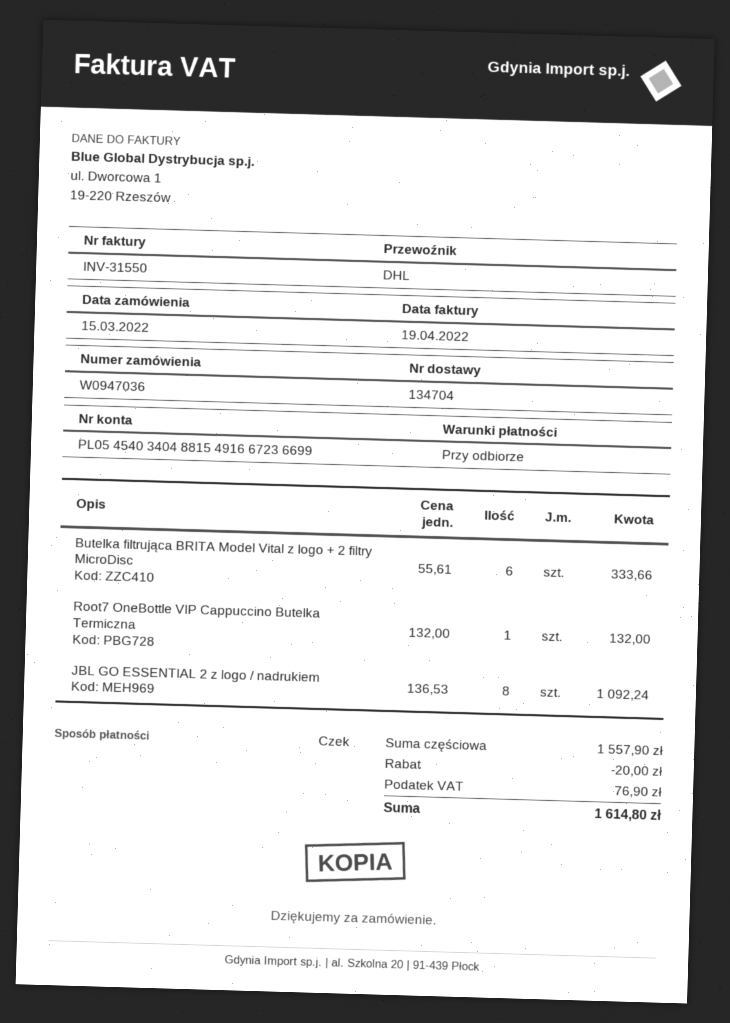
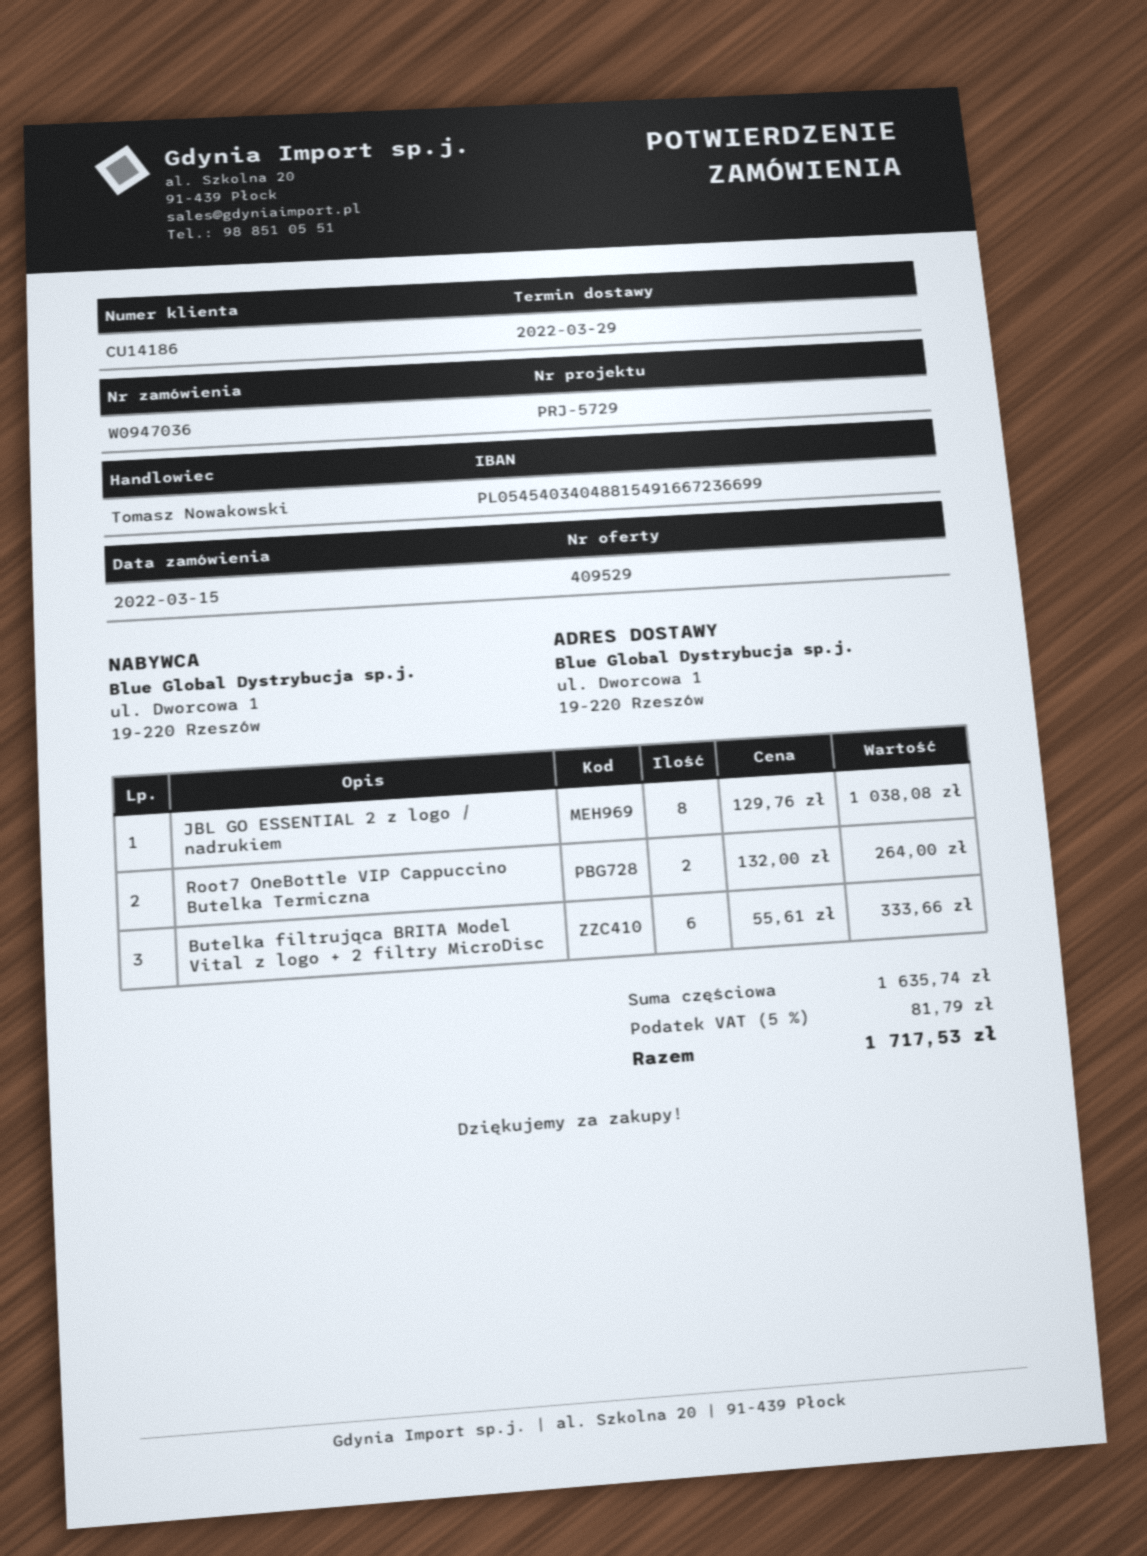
Root7 OneBottle VIP Cappuccino Butelka Termiczna: 1 x 132.00 = 132.00 -> 2 x 132.00 = 264.00
JBL GO ESSENTIAL 2 z logo / nadrukiem: 8 x 136.53 = 1092.24 -> 8 x 129.76 = 1038.08
subtotal: 1557.90 -> 1635.74
discount: 20.00 -> none
tax: 76.90 -> 81.79
total: 1614.80 -> 1717.53

